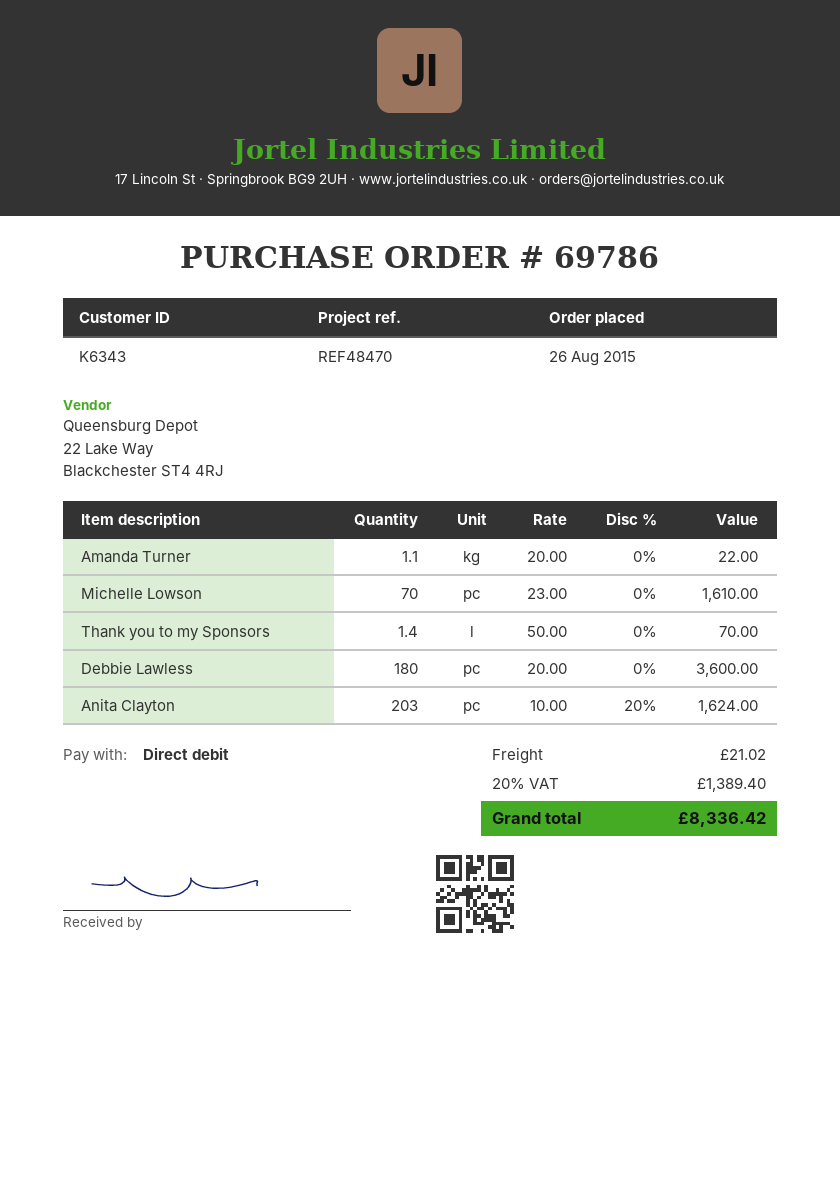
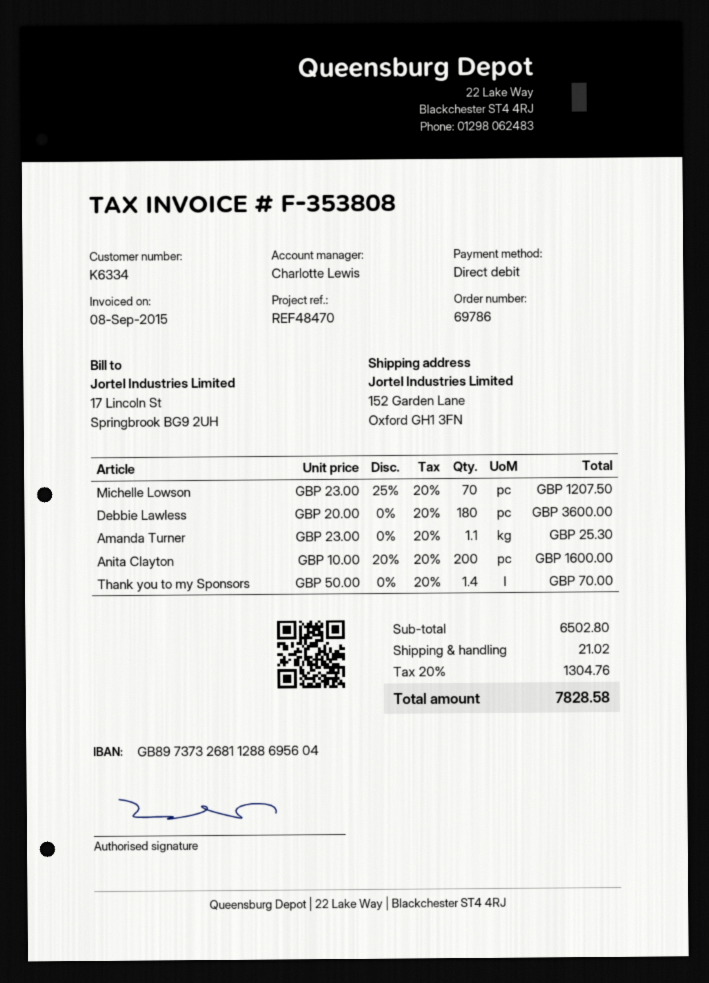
customer number: K6343 -> K6334
Amanda Turner: 1.1 x 20.00 = 22.00 -> 1.1 x 23.00 = 25.30
Michelle Lowson: 70 x 23.00 = 1610.00 -> 70 x 23.00 - 25% = 1207.50
Anita Clayton: 203 x 10.00 - 20% = 1624.00 -> 200 x 10.00 - 20% = 1600.00
tax: 20% = 1389.40 -> 20% = 1304.76
total: 8336.42 -> 7828.58

